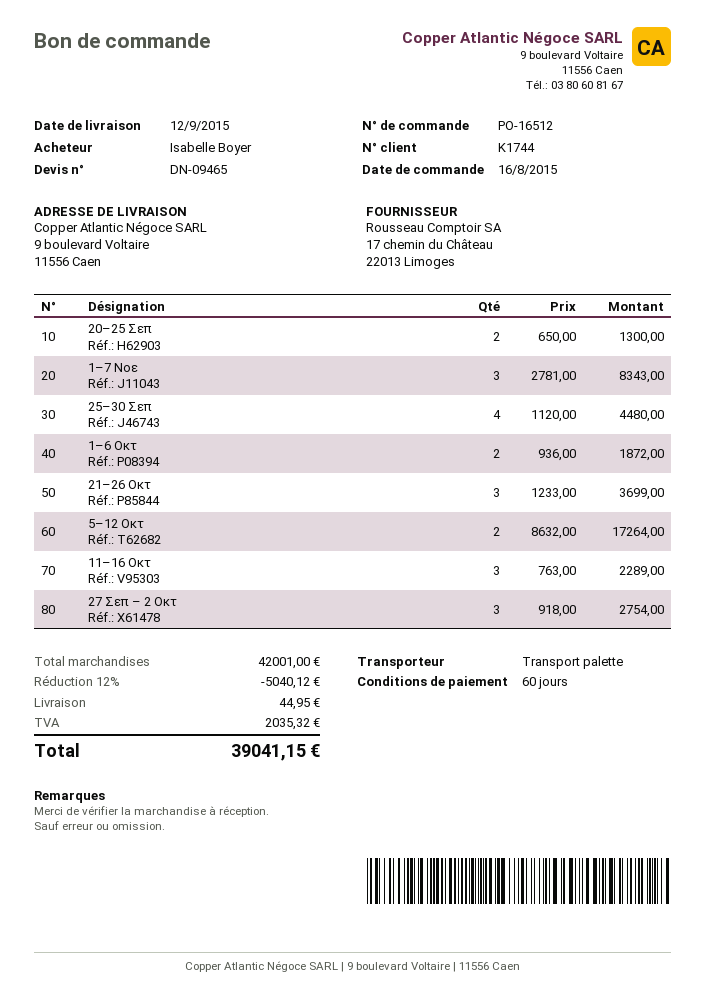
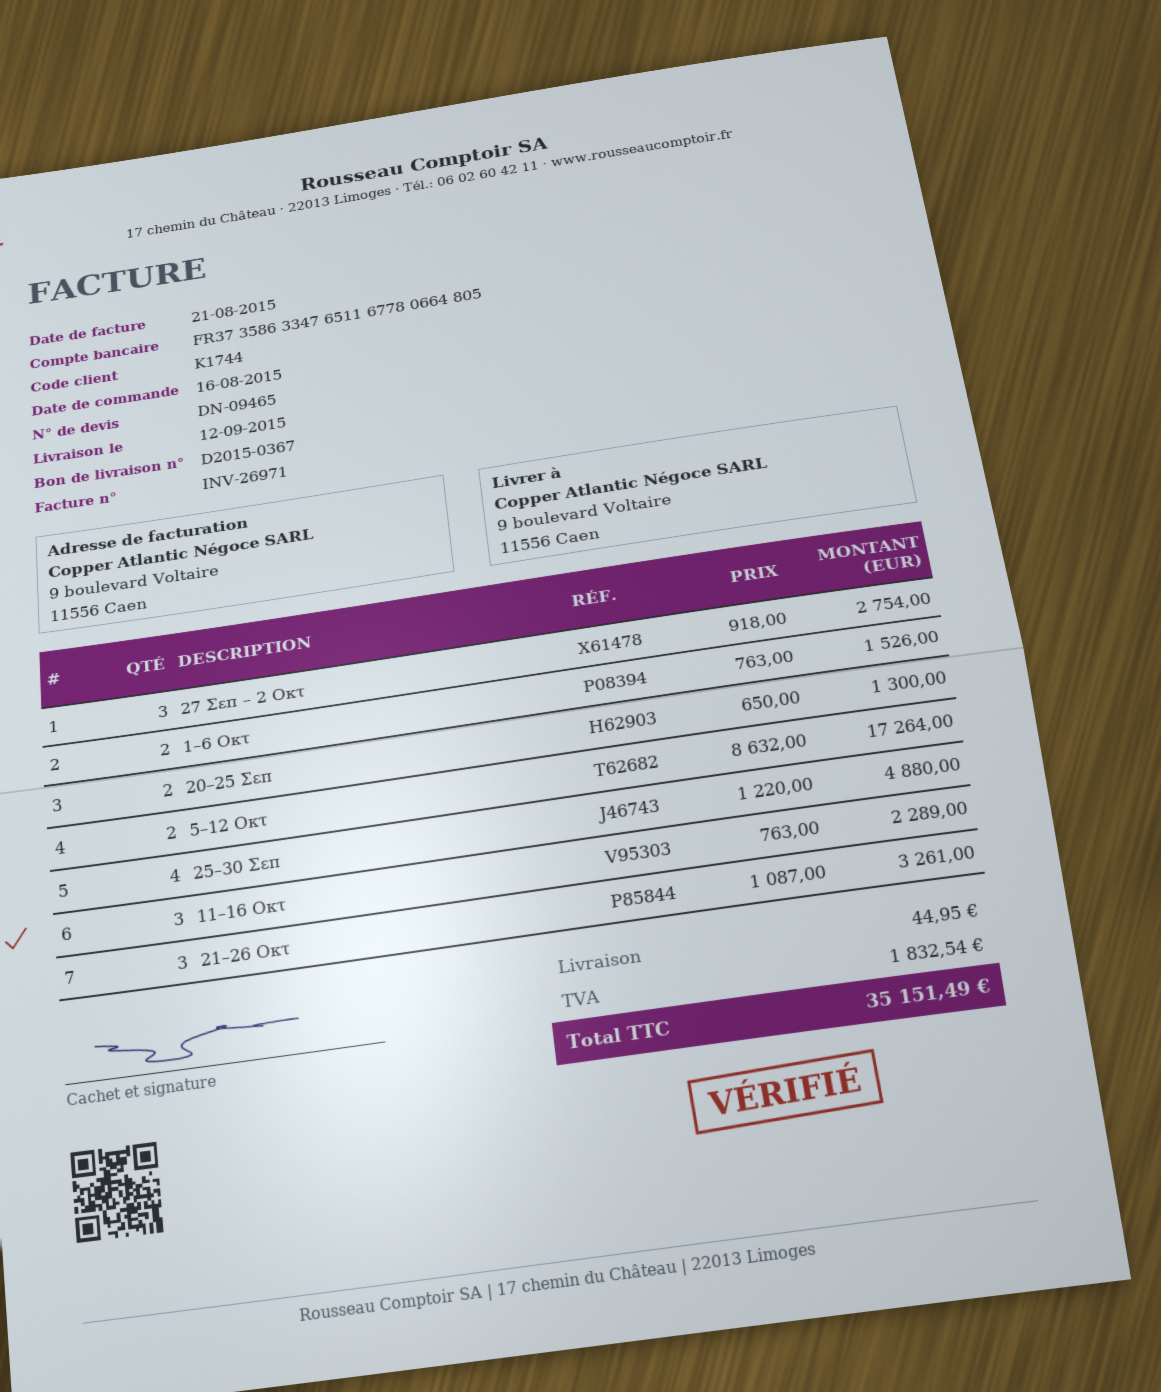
1–7 Νοε: 3 x 2781.00 = 8343.00 -> none
25–30 Σεπ: 4 x 1120.00 = 4480.00 -> 4 x 1220.00 = 4880.00
1–6 Οκτ: 2 x 936.00 = 1872.00 -> 2 x 763.00 = 1526.00
21–26 Οκτ: 3 x 1233.00 = 3699.00 -> 3 x 1087.00 = 3261.00
discount: 12% = 5040.12 -> none
tax: 2035.32 -> 1832.54
total: 39041.15 -> 35151.49

